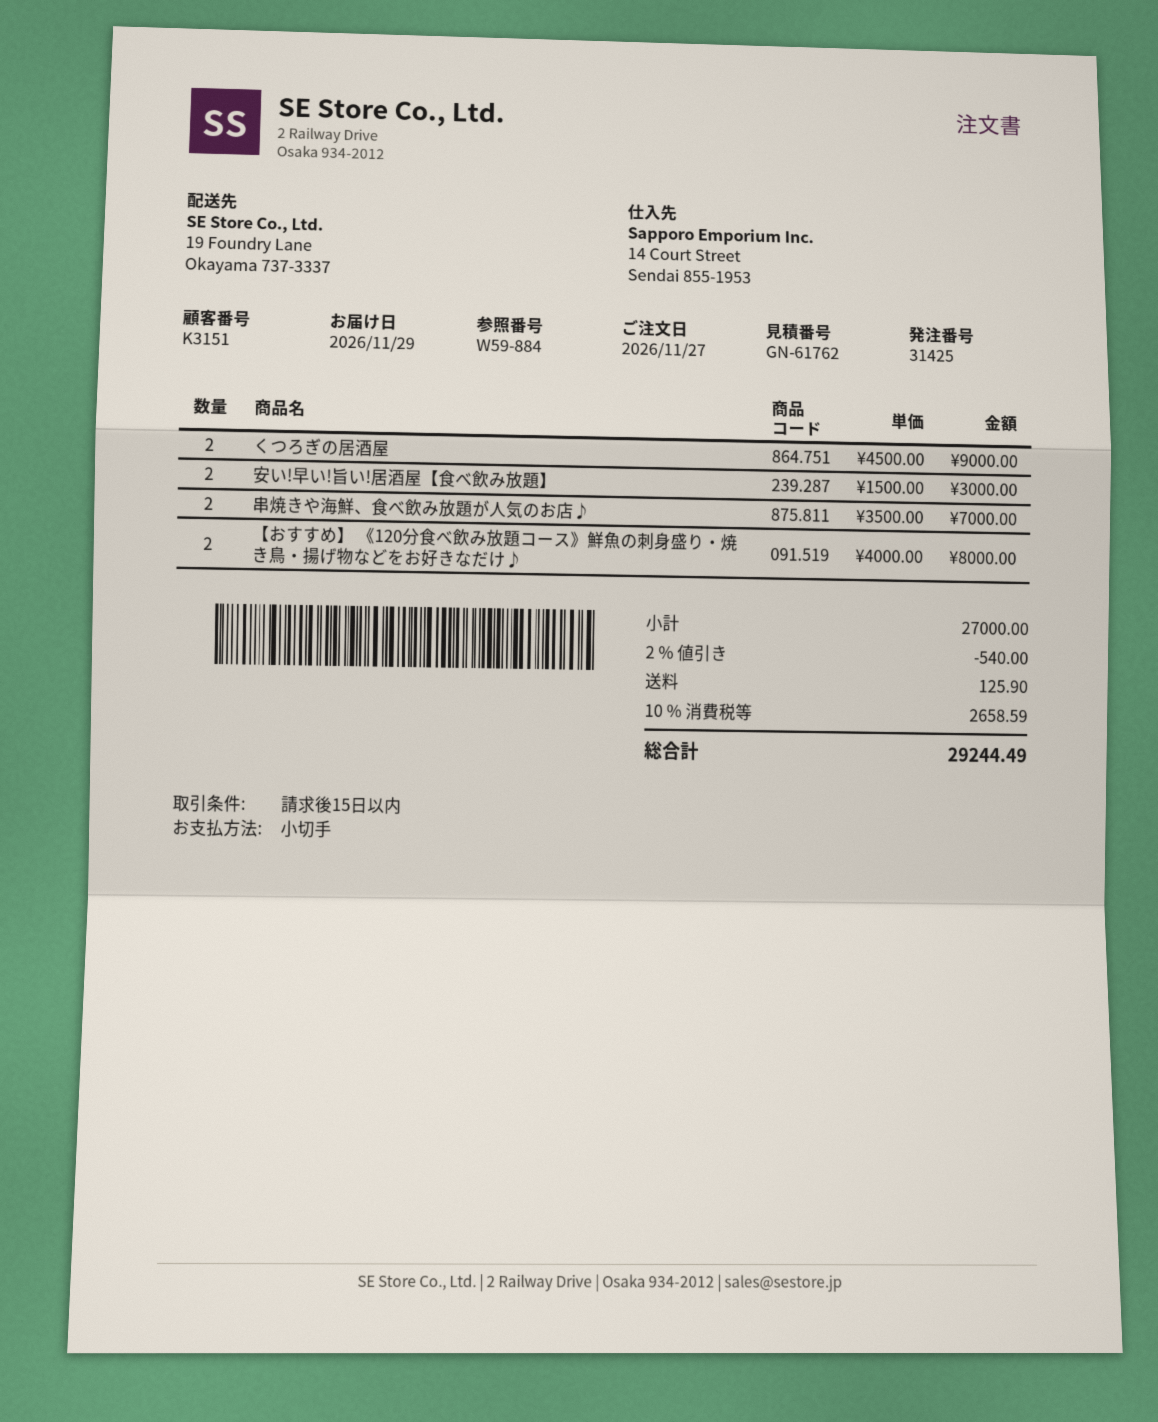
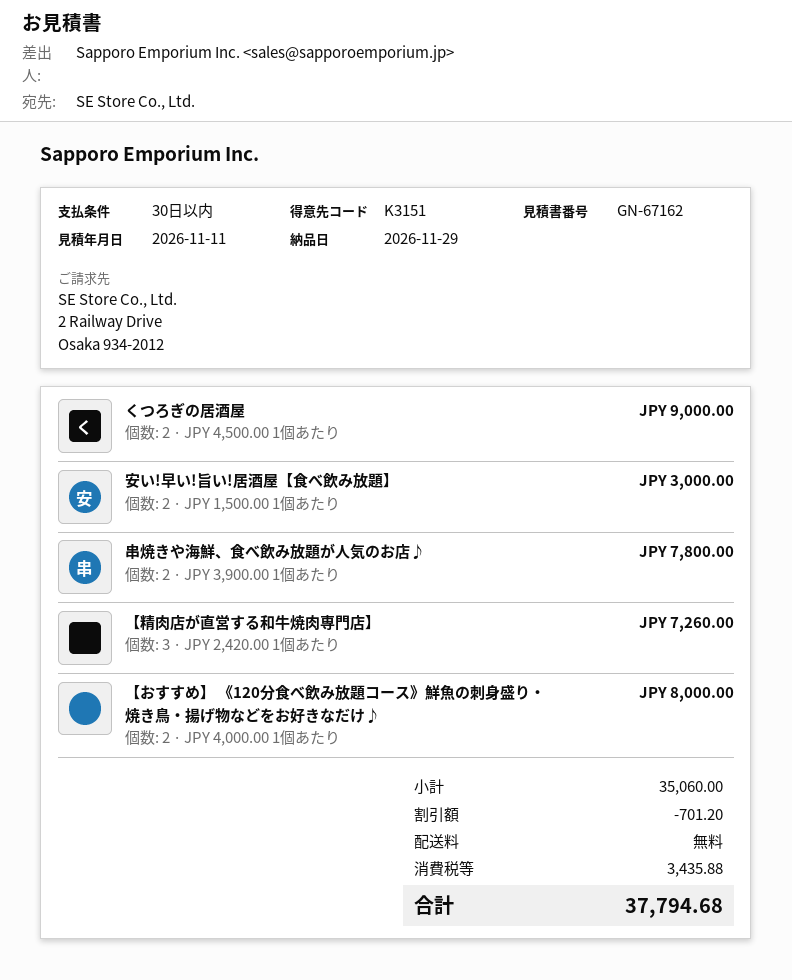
quote number: GN-61762 -> GN-67162
payment terms: 15 days -> 30 days
串焼きや海鮮、食べ飲み放題が人気のお店♪: 2 x 3500.00 = 7000.00 -> 2 x 3900.00 = 7800.00
【精肉店が直営する和牛焼肉専門店】: none -> 3 x 2420.00 = 7260.00
subtotal: 27000.00 -> 35060.00
discount: 540.00 -> 701.20
shipping: 125.90 -> 0.00
tax: 2658.59 -> 3435.88
total: 29244.49 -> 37794.68

